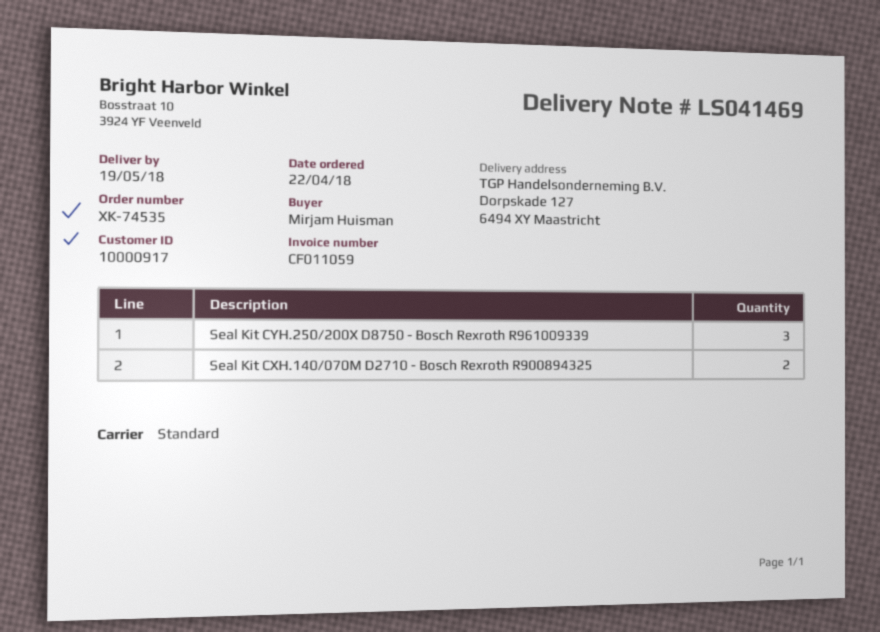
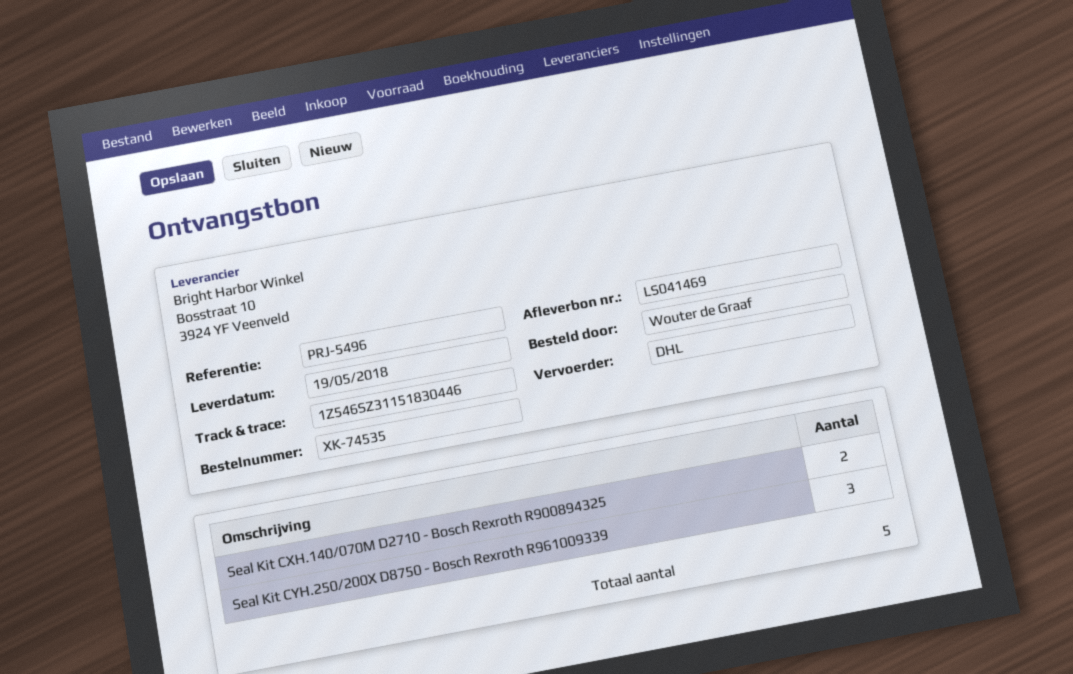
ordered by: Mirjam Huisman -> Wouter de Graaf
shipping method: standard -> DHL

